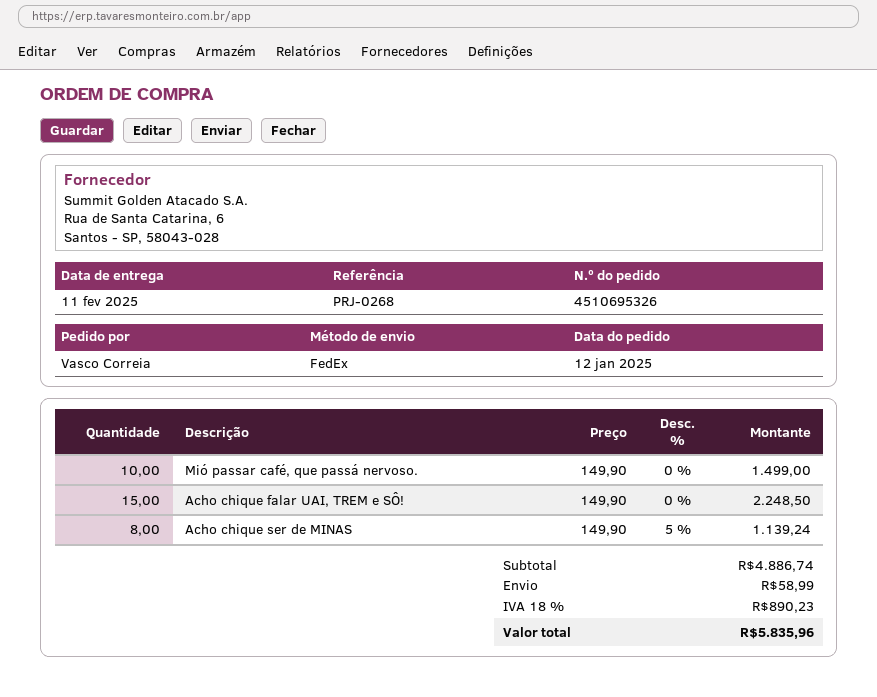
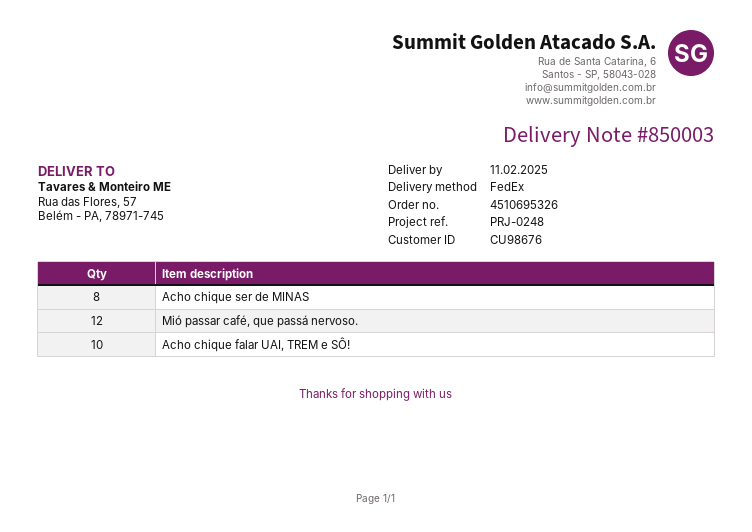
reference: PRJ-0268 -> PRJ-0248
Mió passar café, que passá nervoso.: 10 -> 12
Acho chique falar UAI, TREM e SÔ!: 15 -> 10

